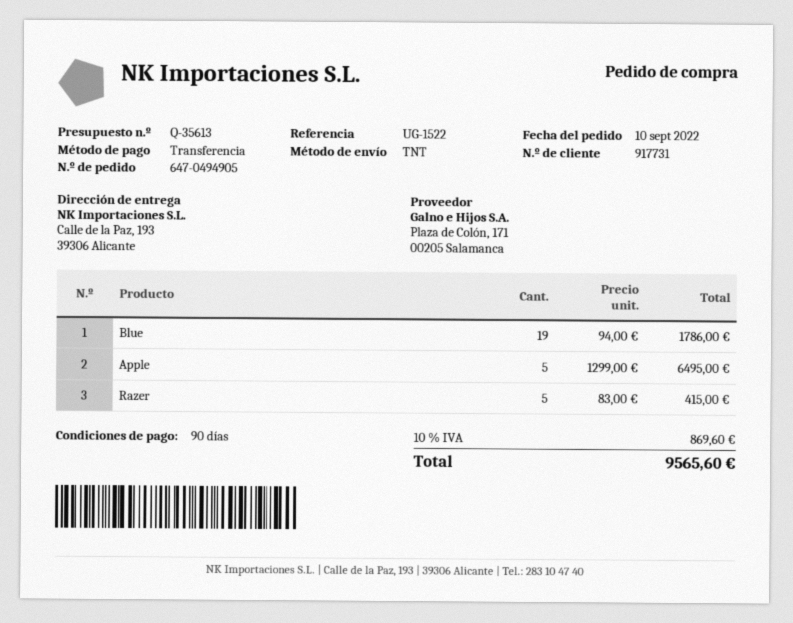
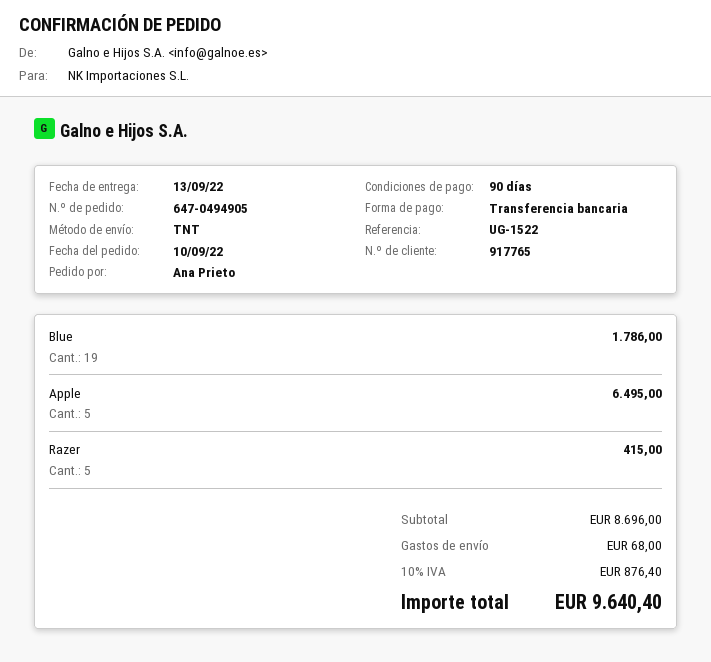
customer number: 917731 -> 917765
shipping: none -> 68.00
tax: 10% = 869.60 -> 10% = 876.40
total: 9565.60 -> 9640.40

